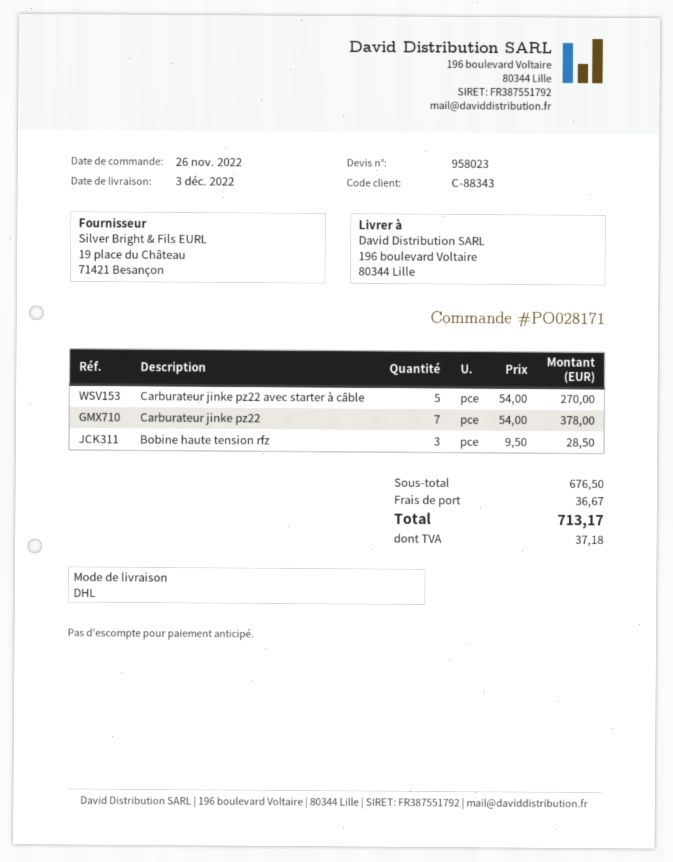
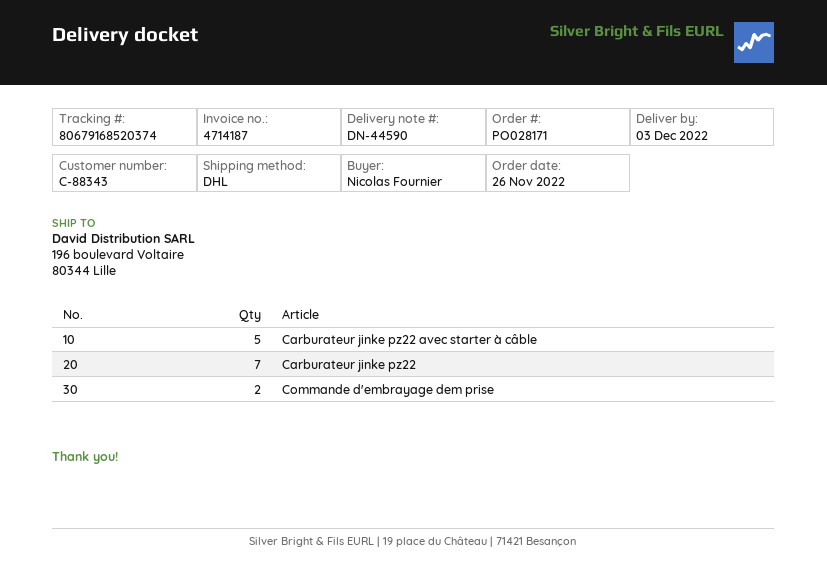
Bobine haute tension rfz: 3 -> none
Commande d'embrayage dem prise: none -> 2

